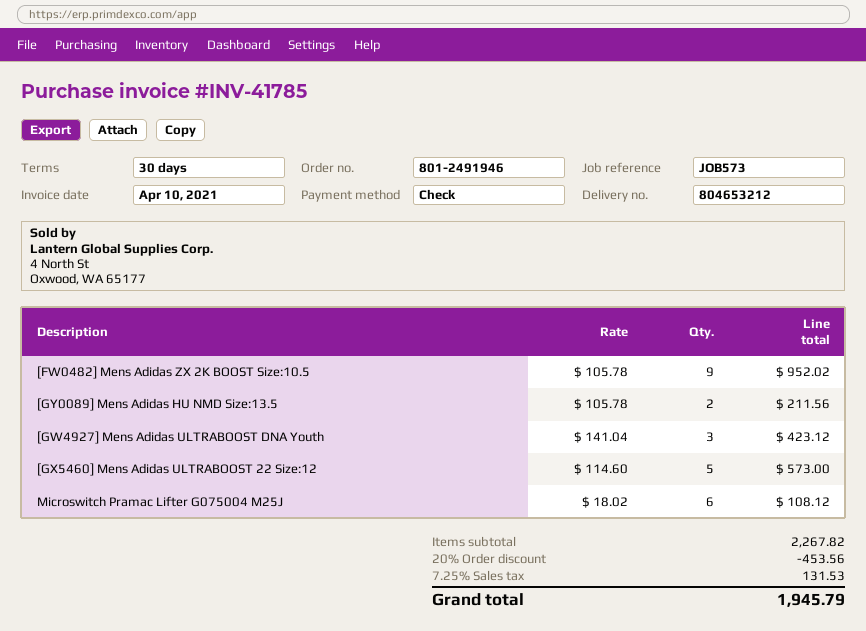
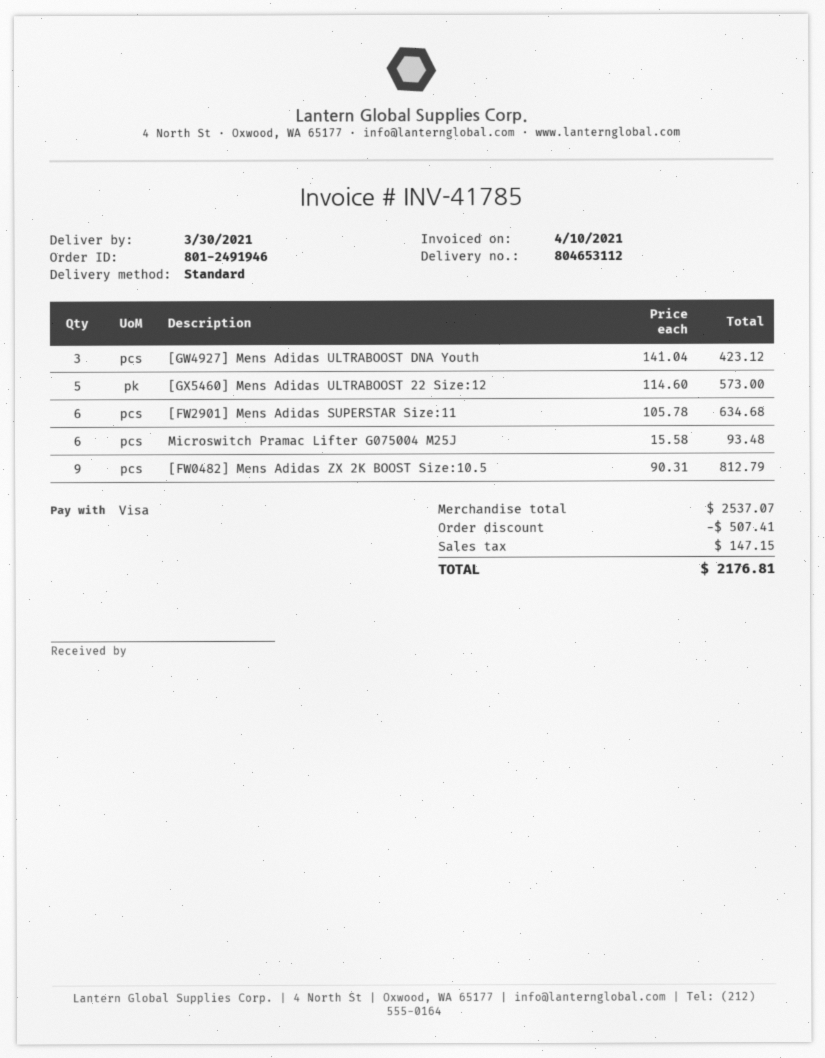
delivery note number: 804653212 -> 804653112
payment method: cheque -> Visa
[FW0482] Mens Adidas ZX 2K BOOST Size:10.5: 9 x 105.78 = 952.02 -> 9 x 90.31 = 812.79
[GY0089] Mens Adidas HU NMD Size:13.5: 2 x 105.78 = 211.56 -> none
Microswitch Pramac Lifter G075004 M25J: 6 x 18.02 = 108.12 -> 6 x 15.58 = 93.48
[FW2901] Mens Adidas SUPERSTAR Size:11: none -> 6 x 105.78 = 634.68
subtotal: 2267.82 -> 2537.07
discount: 453.56 -> 507.41
tax: 131.53 -> 147.15
total: 1945.79 -> 2176.81

